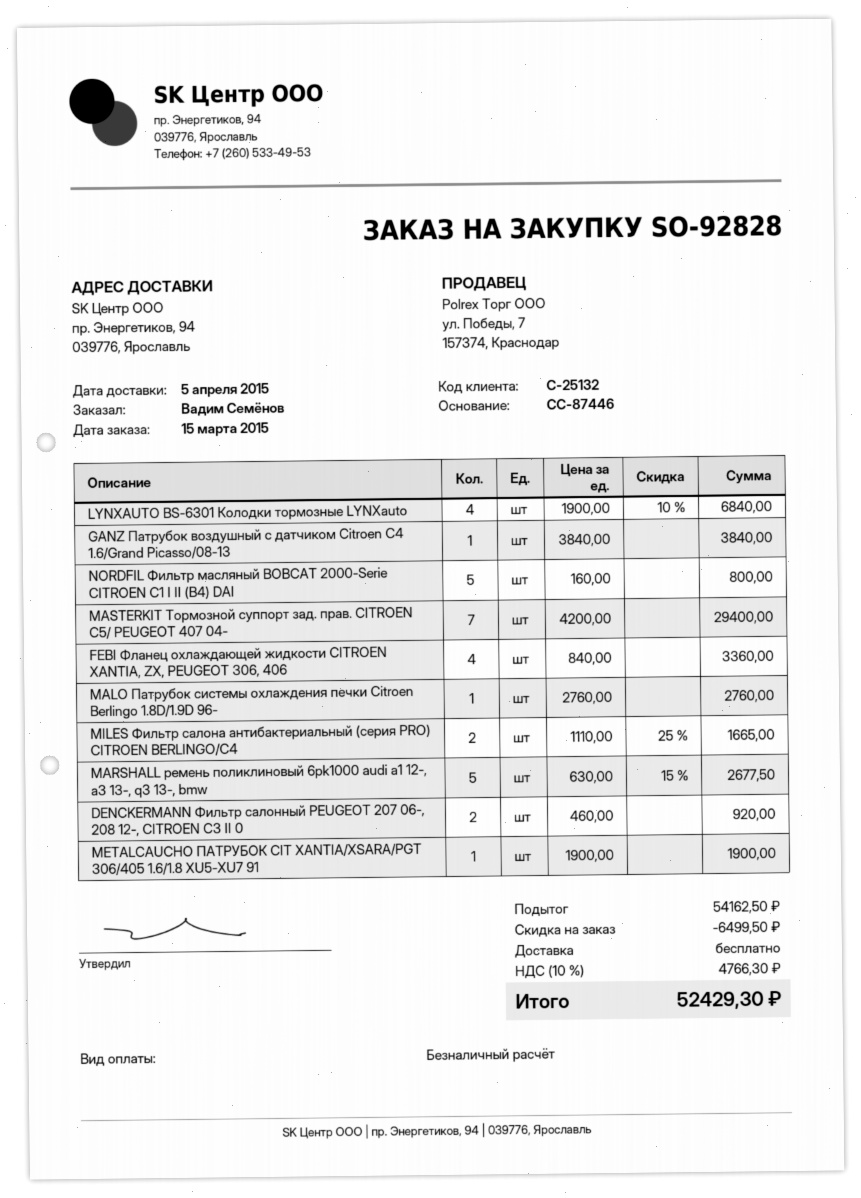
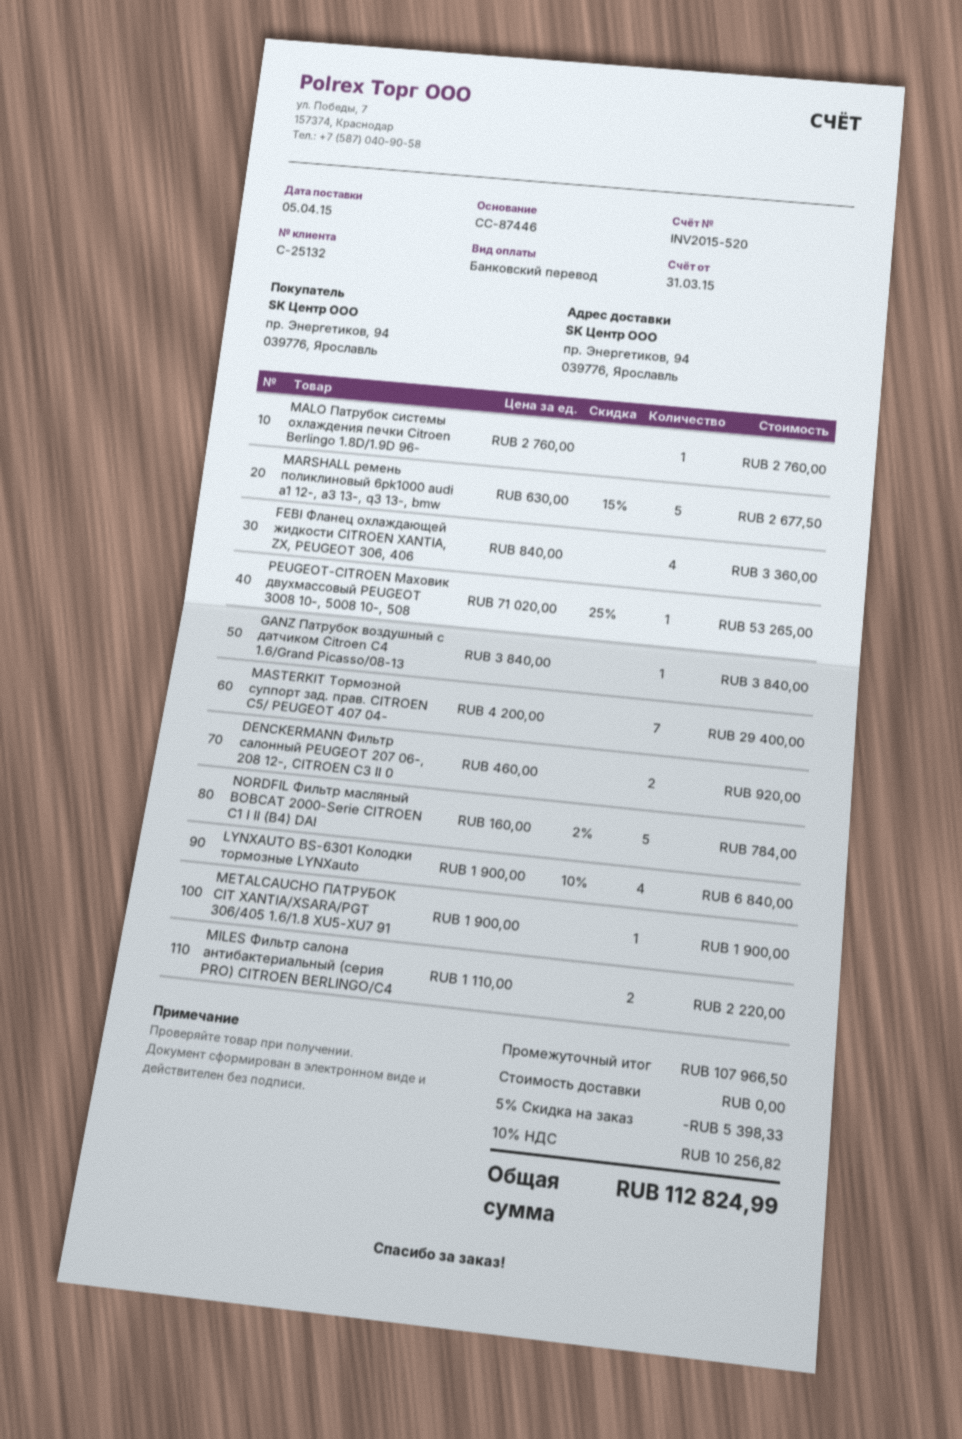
NORDFIL Фильтр масляный BOBCAT 2000-Serie CITROEN C1 I II (B4) DAI: 5 x 160.00 = 800.00 -> 5 x 160.00 - 2% = 784.00
MILES Фильтр салона антибактериальный (серия PRO) CITROEN BERLINGO/С4: 2 x 1110.00 - 25% = 1665.00 -> 2 x 1110.00 = 2220.00
PEUGEOT-CITROEN Маховик двухмассовый PEUGEOT 3008 10-, 5008 10-, 508: none -> 1 x 71020.00 - 25% = 53265.00
subtotal: 54162.50 -> 107966.50
discount: 6499.50 -> 5398.33
tax: 10% = 4766.30 -> 10% = 10256.82
total: 52429.30 -> 112824.99

